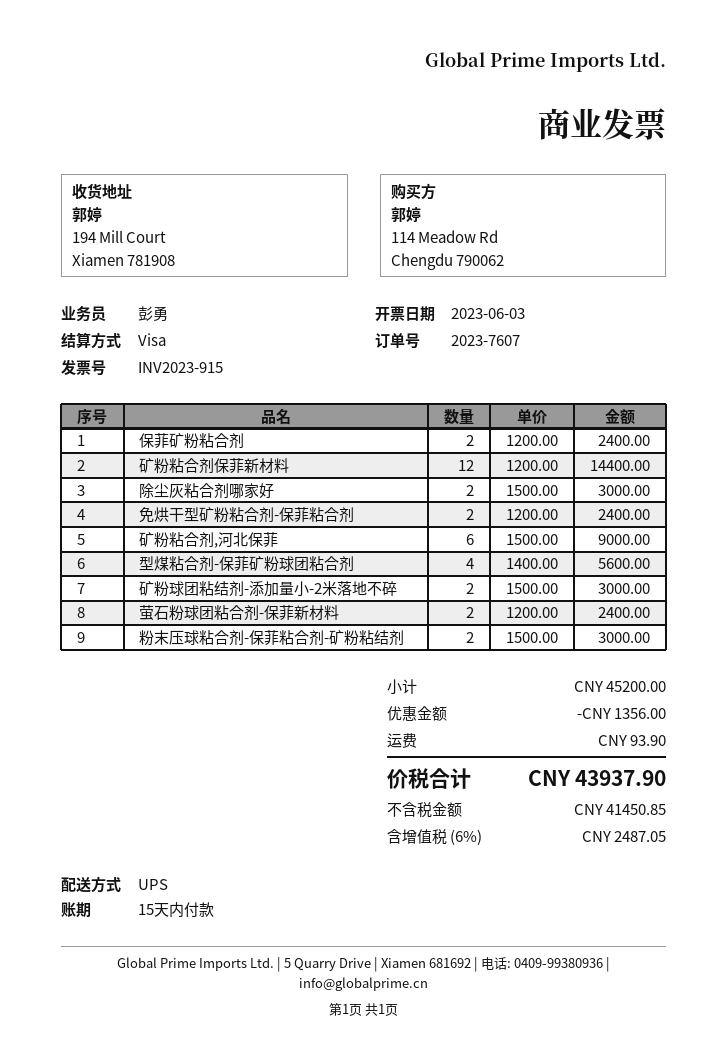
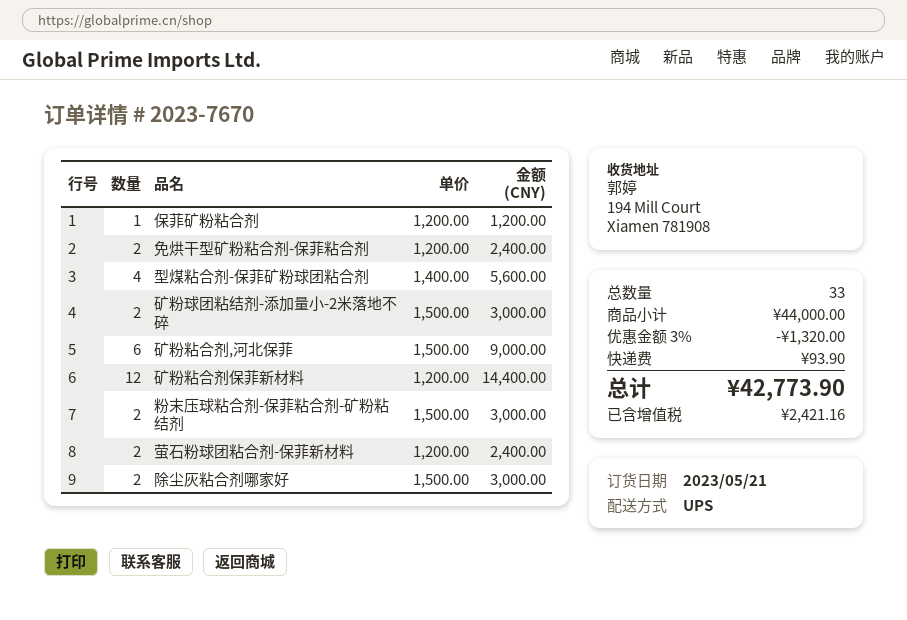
order number: 2023-7607 -> 2023-7670
保菲矿粉粘合剂: 2 x 1200.00 = 2400.00 -> 1 x 1200.00 = 1200.00
subtotal: 45200.00 -> 44000.00
discount: 1356.00 -> 1320.00
tax: 2487.05 -> 2421.16
total: 43937.90 -> 42773.90

